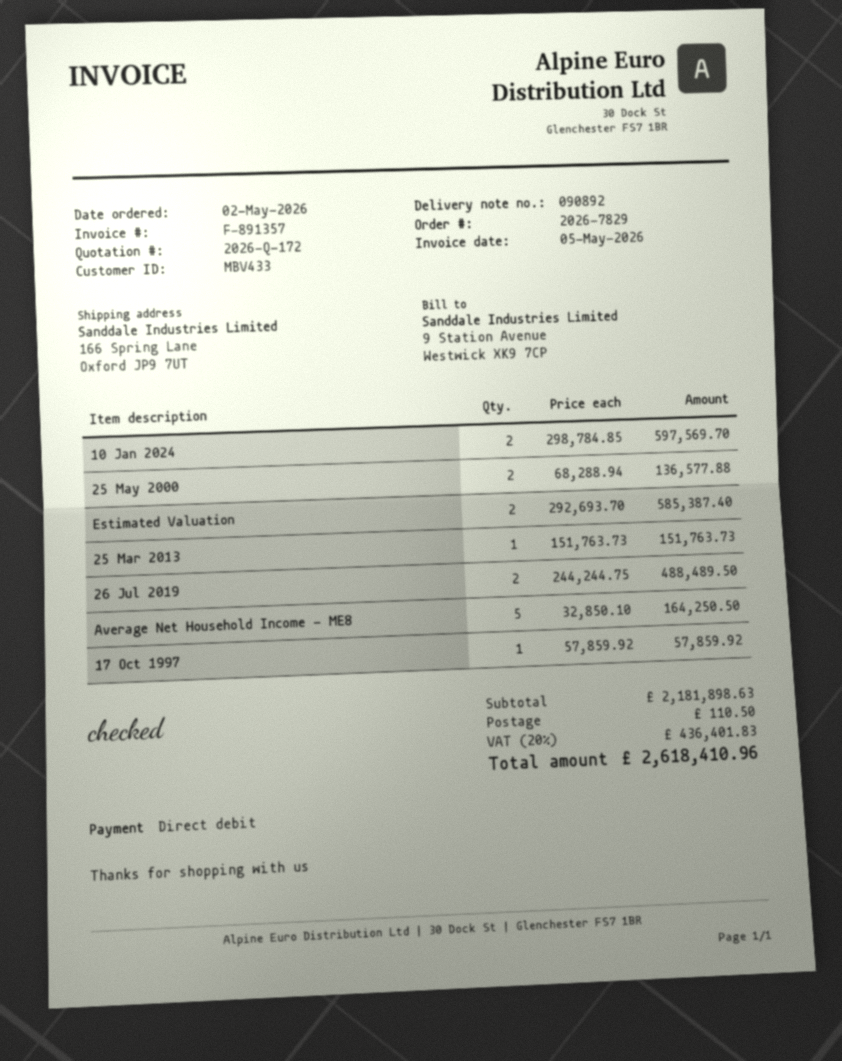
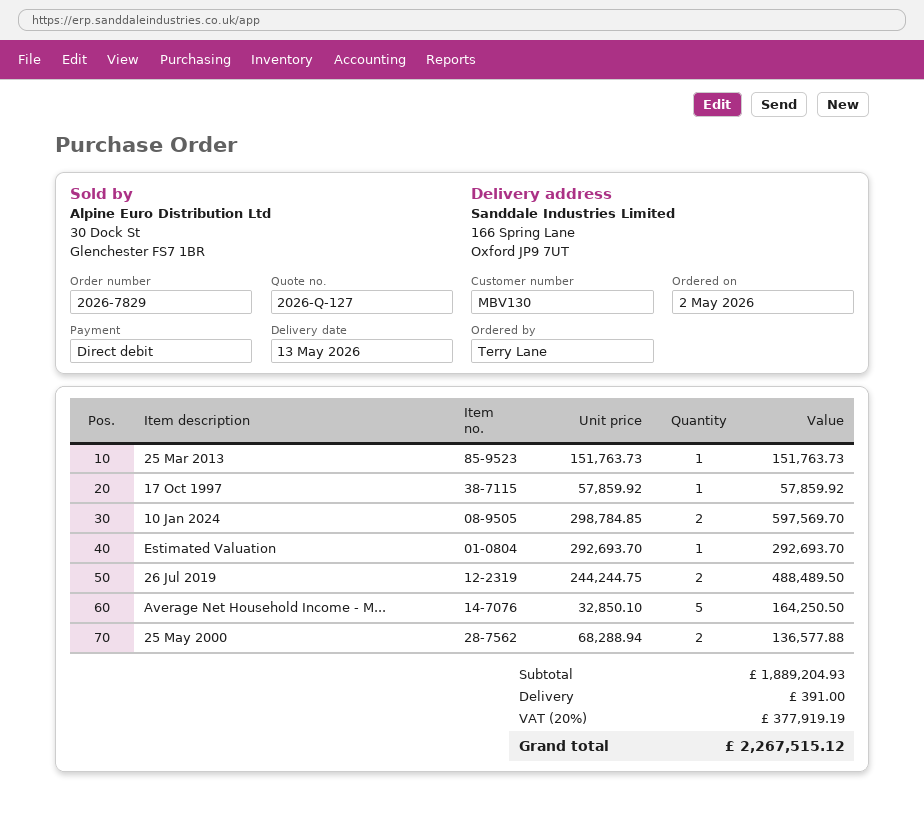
quote number: 2026-Q-172 -> 2026-Q-127
customer number: MBV433 -> MBV130
Estimated Valuation: 2 x 292693.70 = 585387.40 -> 1 x 292693.70 = 292693.70
subtotal: 2181898.63 -> 1889204.93
shipping: 110.50 -> 391.00
tax: 20% = 436401.83 -> 20% = 377919.19
total: 2618410.96 -> 2267515.12

